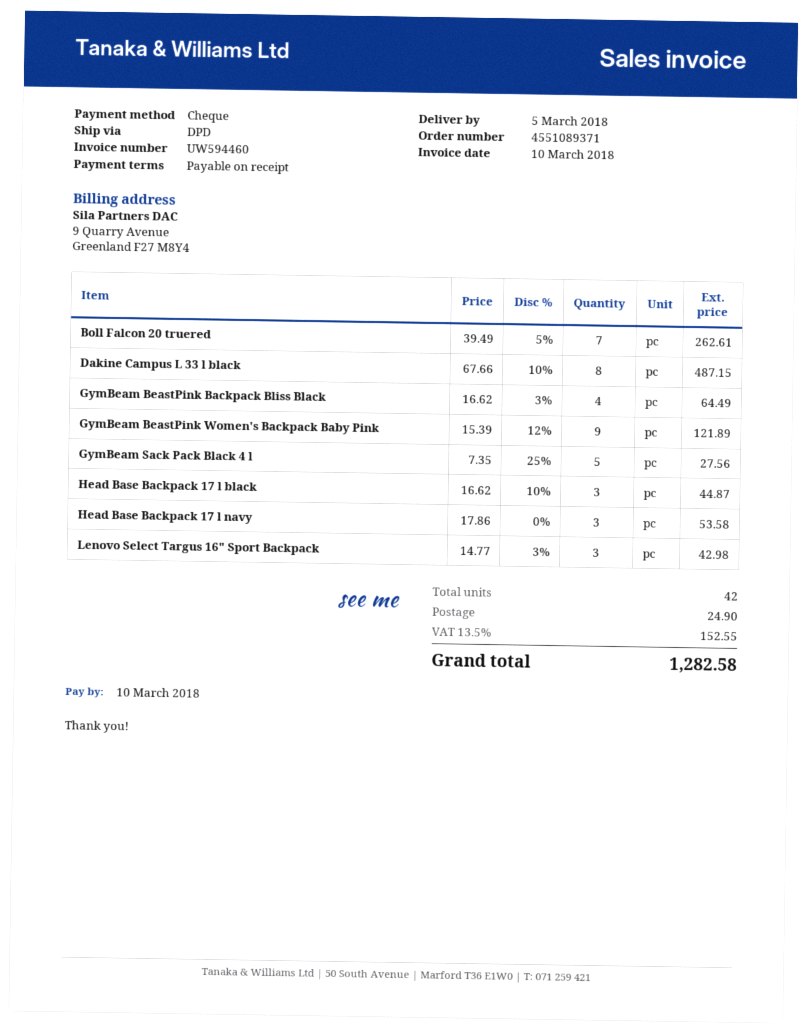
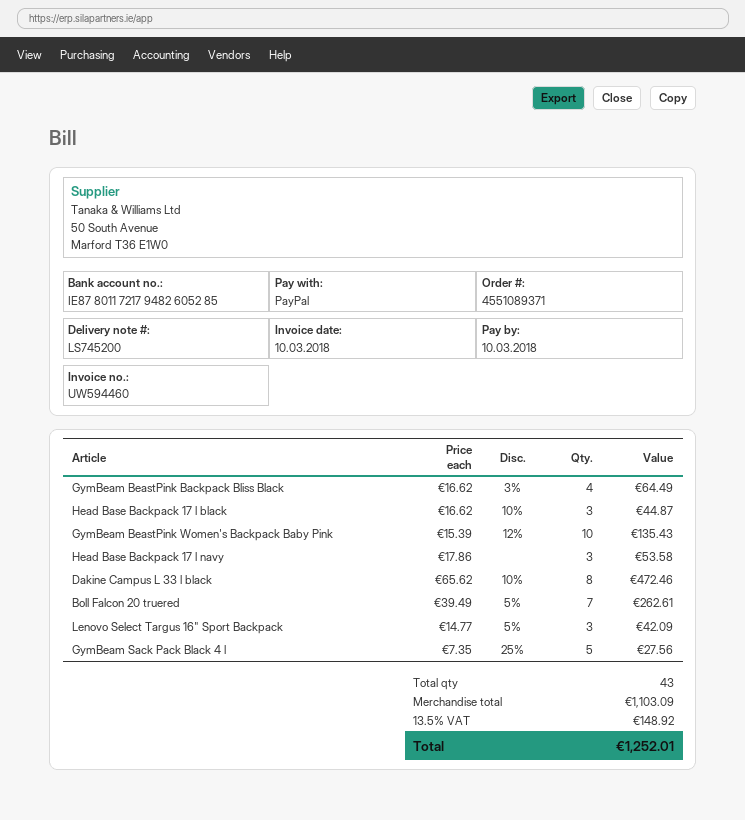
payment method: cheque -> PayPal
Dakine Campus L 33 l black: 8 x 67.66 - 10% = 487.15 -> 8 x 65.62 - 10% = 472.46
GymBeam BeastPink Women's Backpack Baby Pink: 9 x 15.39 - 12% = 121.89 -> 10 x 15.39 - 12% = 135.43
Lenovo Select Targus 16" Sport Backpack: 3 x 14.77 - 3% = 42.98 -> 3 x 14.77 - 5% = 42.09
total quantity: 42 -> 43
shipping: 24.90 -> none
tax: 13.5% = 152.55 -> 13.5% = 148.92
total: 1282.58 -> 1252.01

